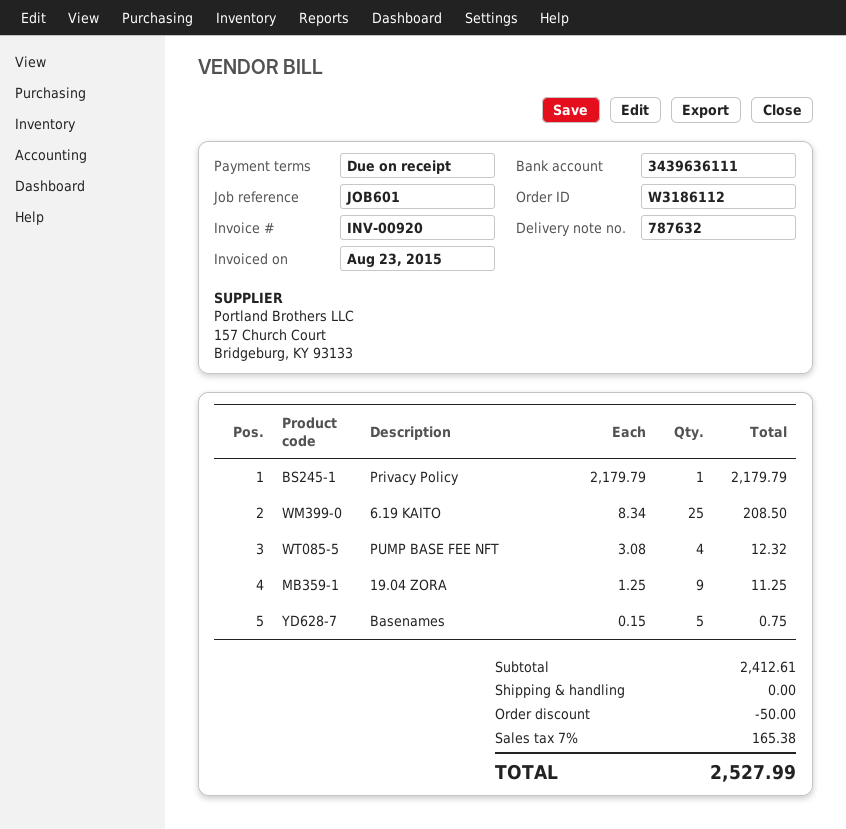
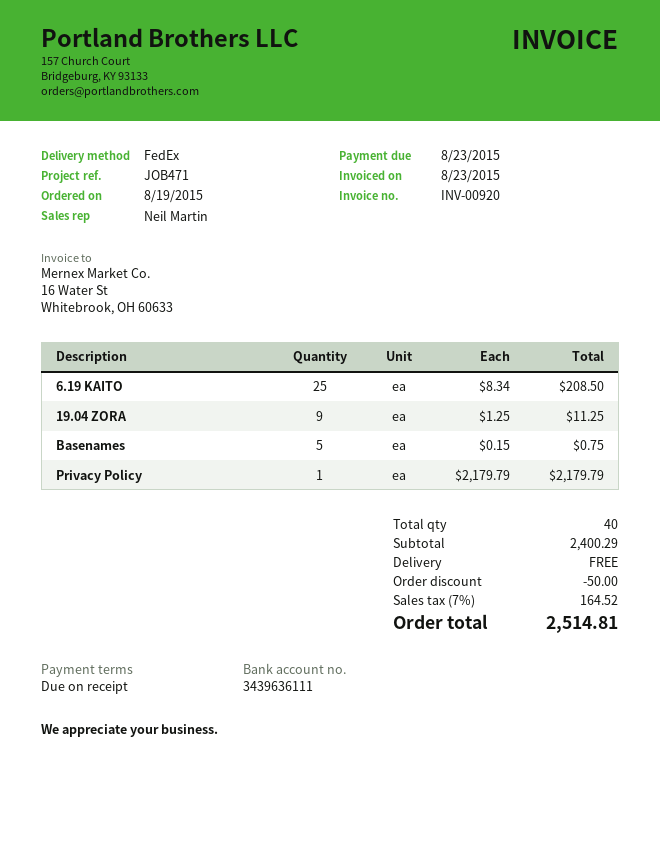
reference: JOB601 -> JOB471
PUMP BASE FEE NFT: 4 x 3.08 = 12.32 -> none
subtotal: 2412.61 -> 2400.29
tax: 7% = 165.38 -> 7% = 164.52
total: 2527.99 -> 2514.81

